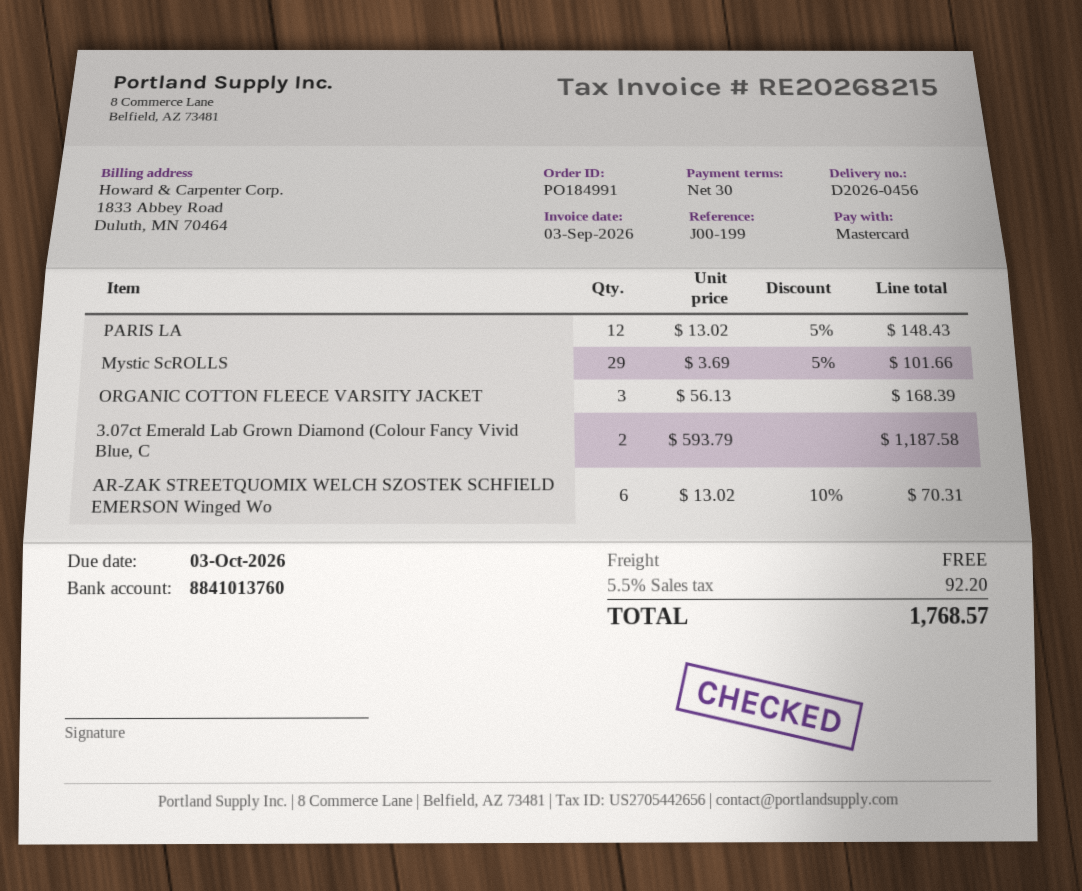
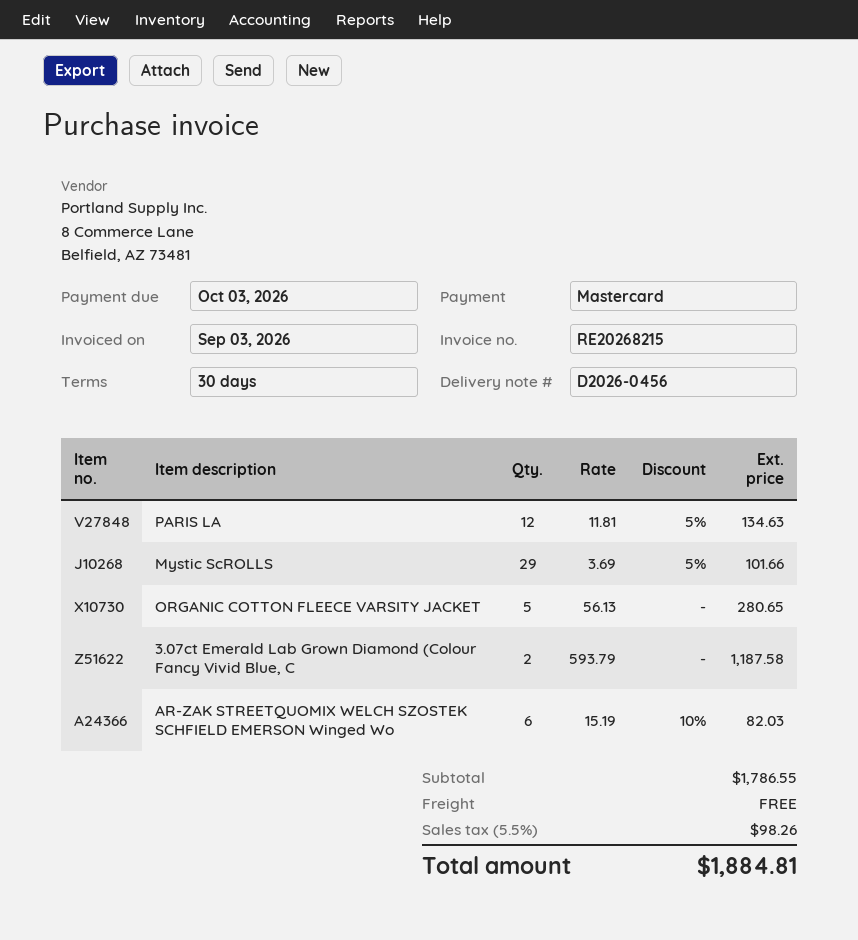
PARIS LA: 12 x 13.02 - 5% = 148.43 -> 12 x 11.81 - 5% = 134.63
ORGANIC COTTON FLEECE VARSITY JACKET: 3 x 56.13 = 168.39 -> 5 x 56.13 = 280.65
AR-ZAK STREETQUOMIX WELCH SZOSTEK SCHFIELD EMERSON Winged Wo: 6 x 13.02 - 10% = 70.31 -> 6 x 15.19 - 10% = 82.03
tax: 5.5% = 92.20 -> 5.5% = 98.26
total: 1768.57 -> 1884.81

